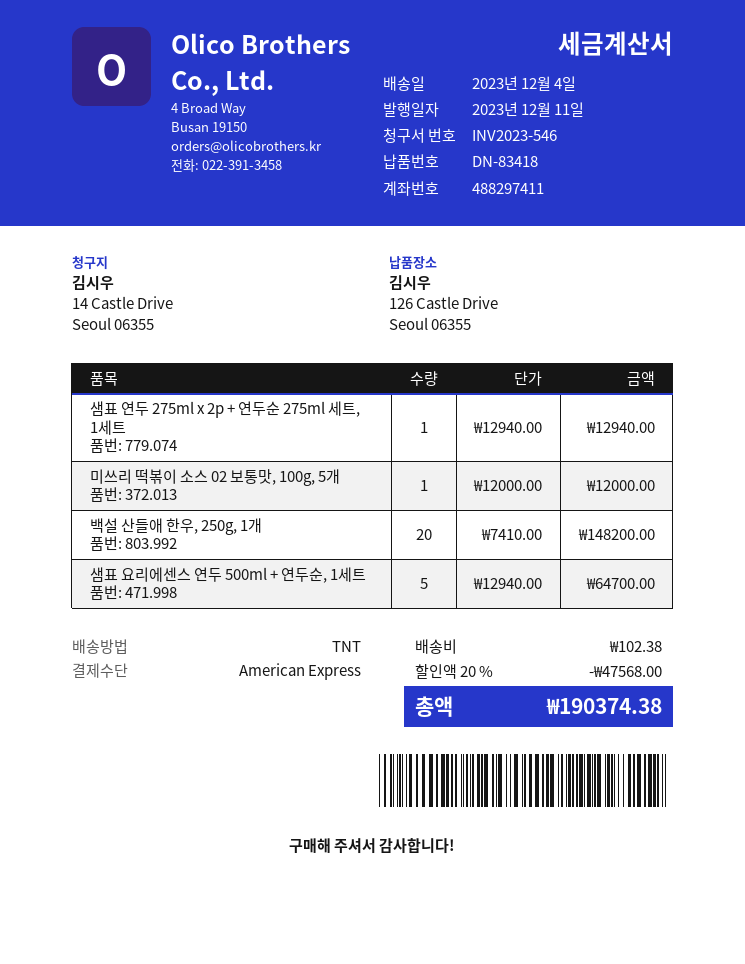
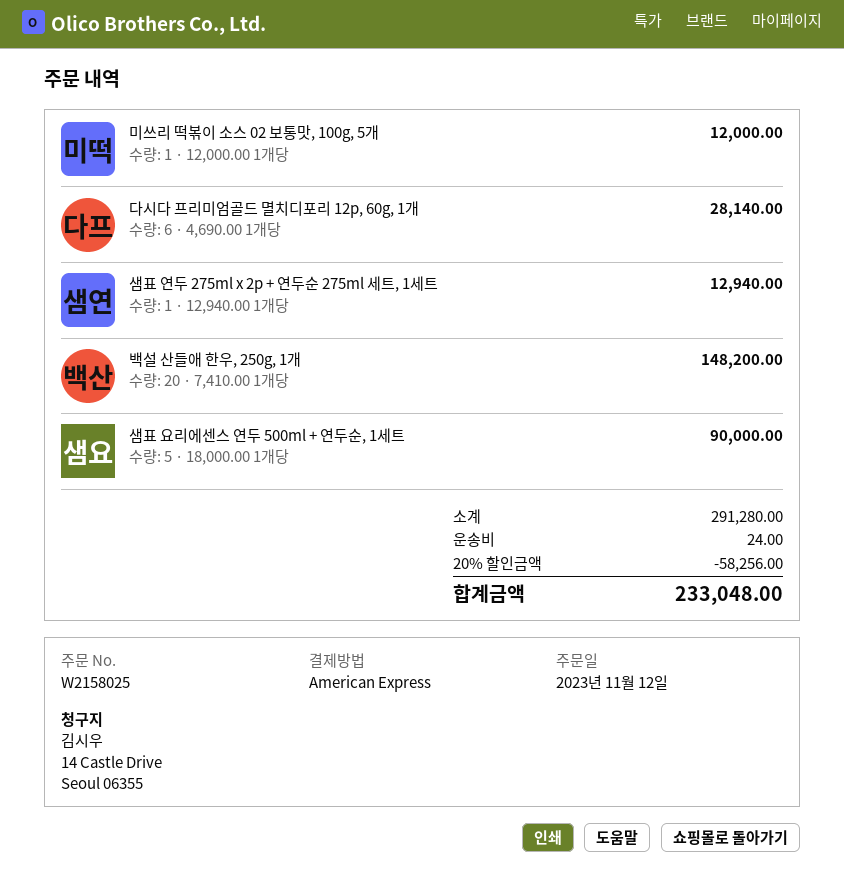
샘표 요리에센스 연두 500ml + 연두순, 1세트: 5 x 12940.00 = 64700.00 -> 5 x 18000.00 = 90000.00
다시다 프리미엄골드 멸치디포리 12p, 60g, 1개: none -> 6 x 4690.00 = 28140.00
discount: 20% = 47568.00 -> 20% = 58256.00
shipping: 102.38 -> 24.00
total: 190374.38 -> 233048.00

